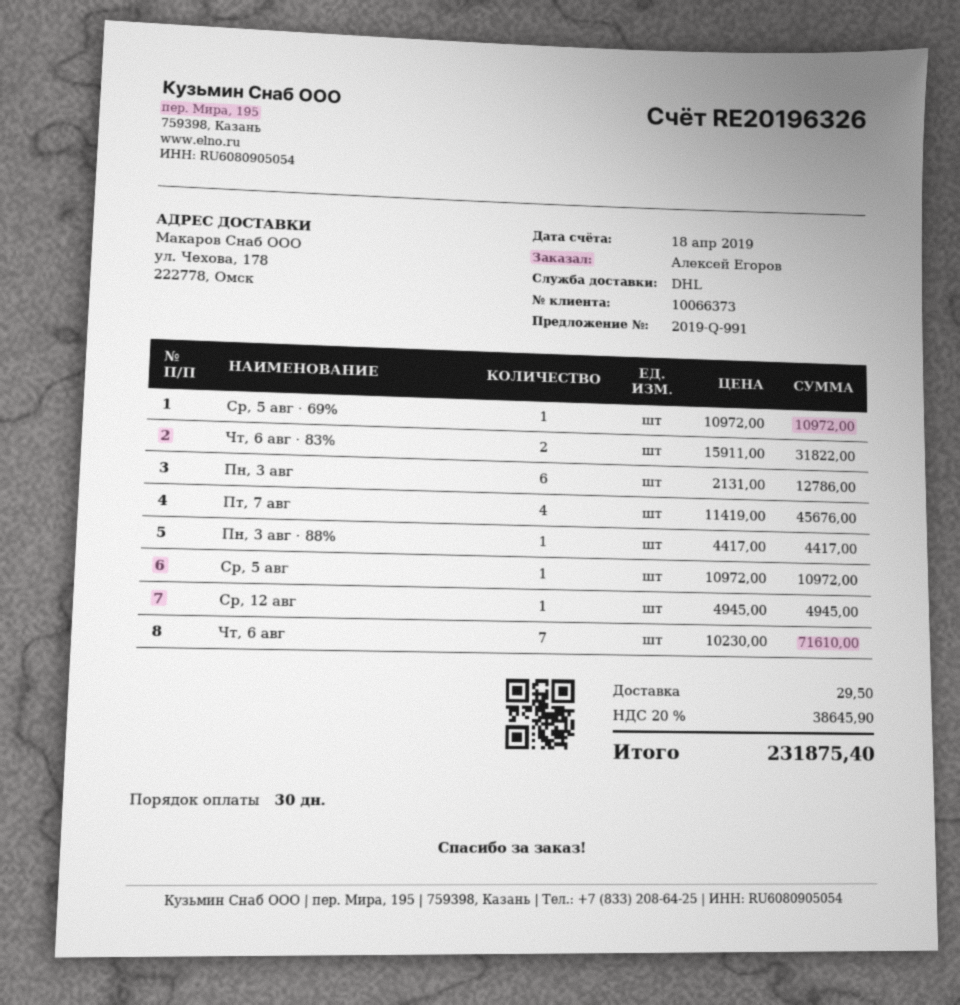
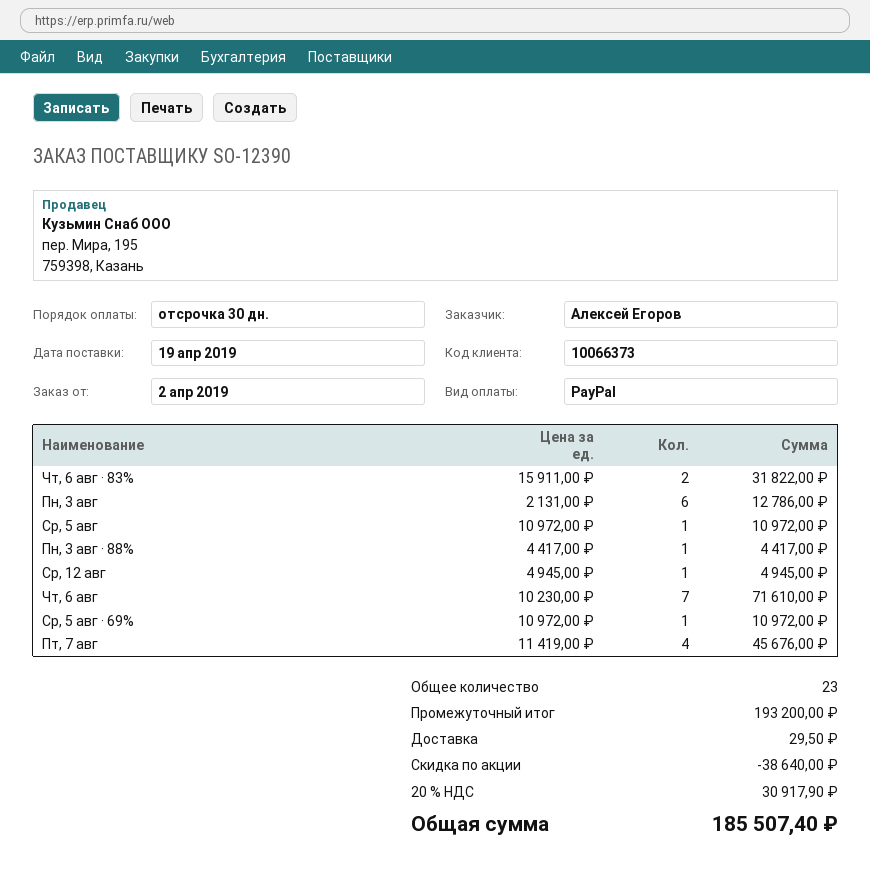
discount: none -> 38640.00
tax: 20% = 38645.90 -> 20% = 30917.90
total: 231875.40 -> 185507.40

